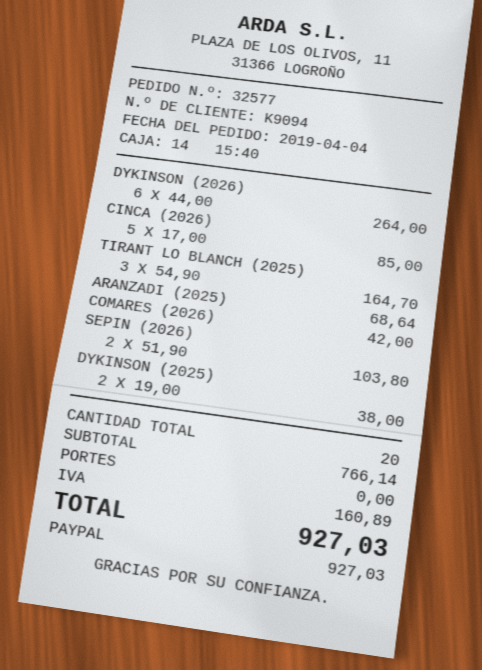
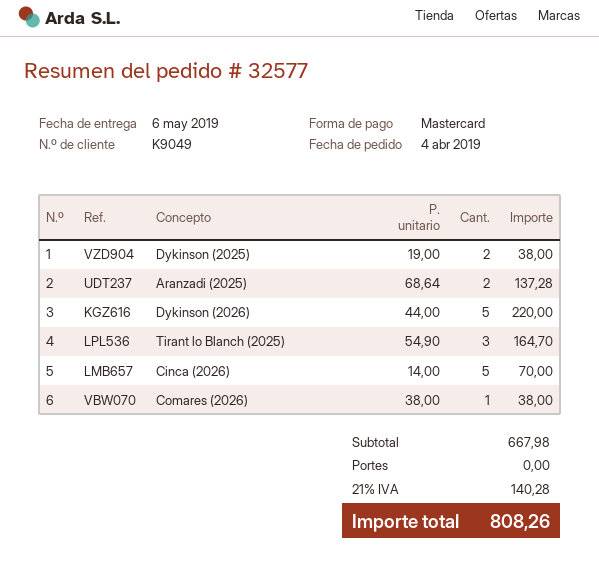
customer number: K9094 -> K9049
payment method: PayPal -> Mastercard
DYKINSON (2026): 6 x 44.00 = 264.00 -> 5 x 44.00 = 220.00
CINCA (2026): 5 x 17.00 = 85.00 -> 5 x 14.00 = 70.00
ARANZADI (2025): 1 x 68.64 = 68.64 -> 2 x 68.64 = 137.28
COMARES (2026): 1 x 42.00 = 42.00 -> 1 x 38.00 = 38.00
SEPIN (2026): 2 x 51.90 = 103.80 -> none
subtotal: 766.14 -> 667.98
tax: 160.89 -> 140.28
total: 927.03 -> 808.26

